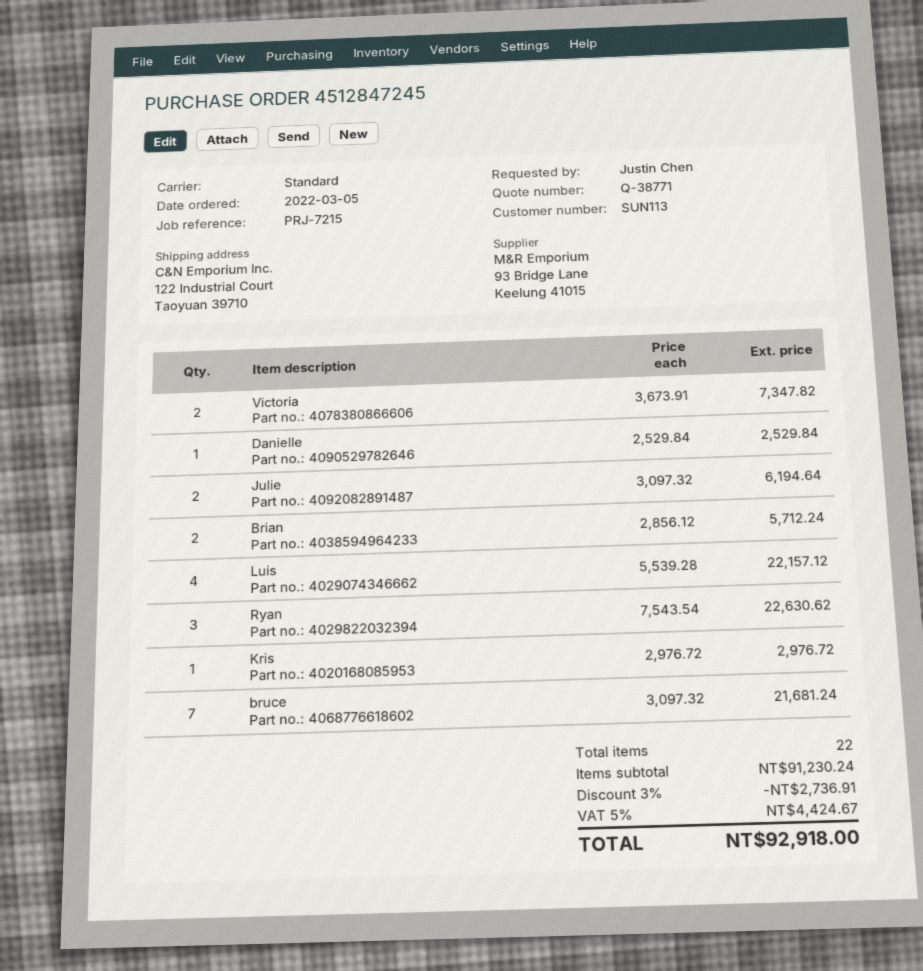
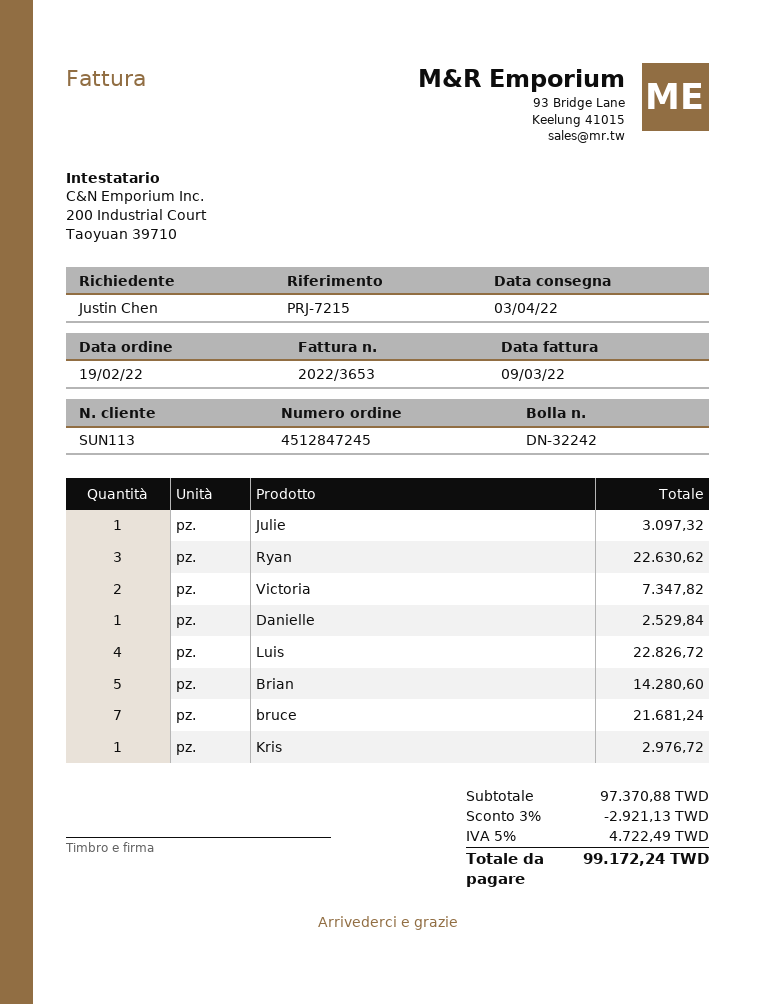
order date: 2022-03-05 -> 2022-02-19
Julie: 2 for 6194.64 -> 1 for 3097.32
Brian: 2 for 5712.24 -> 5 for 14280.60
Luis: 4 for 22157.12 -> 4 for 22826.72
subtotal: 91230.24 -> 97370.88
discount: 3% = 2736.91 -> 3% = 2921.13
tax: 5% = 4424.67 -> 5% = 4722.49
total: 92918.00 -> 99172.24

